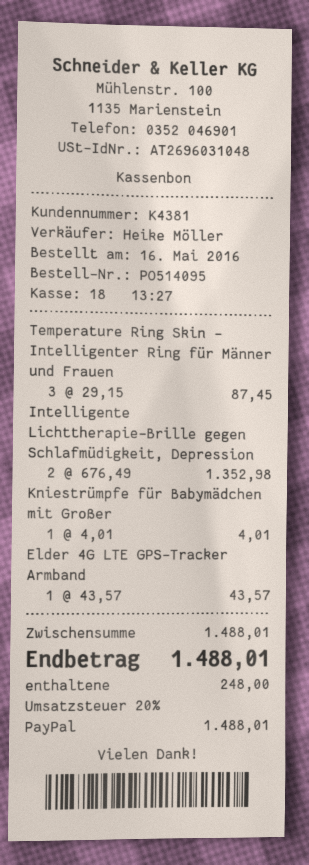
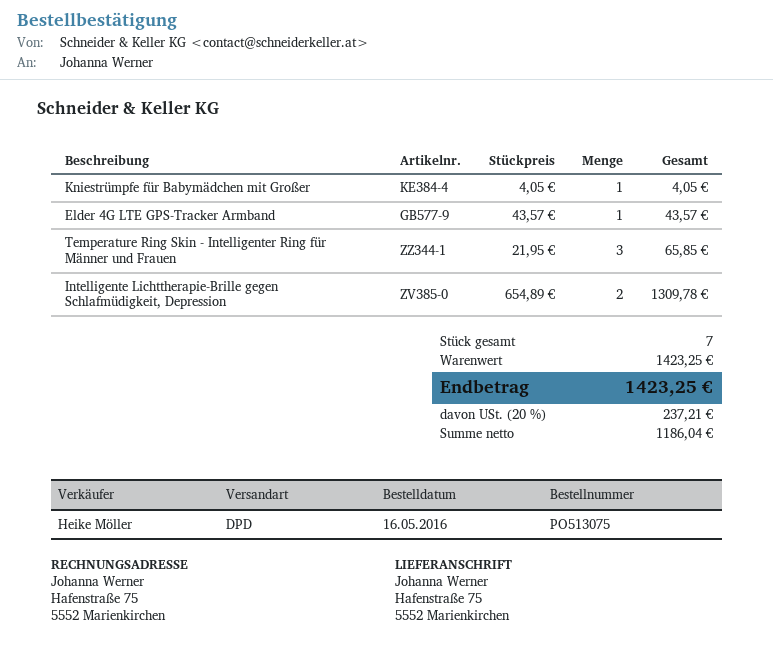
order number: PO514095 -> PO513075
Temperature Ring Skin - Intelligenter Ring für Männer und Frauen: 3 x 29.15 = 87.45 -> 3 x 21.95 = 65.85
Intelligente Lichttherapie-Brille gegen Schlafmüdigkeit, Depression: 2 x 676.49 = 1352.98 -> 2 x 654.89 = 1309.78
Kniestrümpfe für Babymädchen mit Großer: 1 x 4.01 = 4.01 -> 1 x 4.05 = 4.05
subtotal: 1488.01 -> 1423.25
tax: 20% = 248.00 -> 20% = 237.21
total: 1488.01 -> 1423.25

